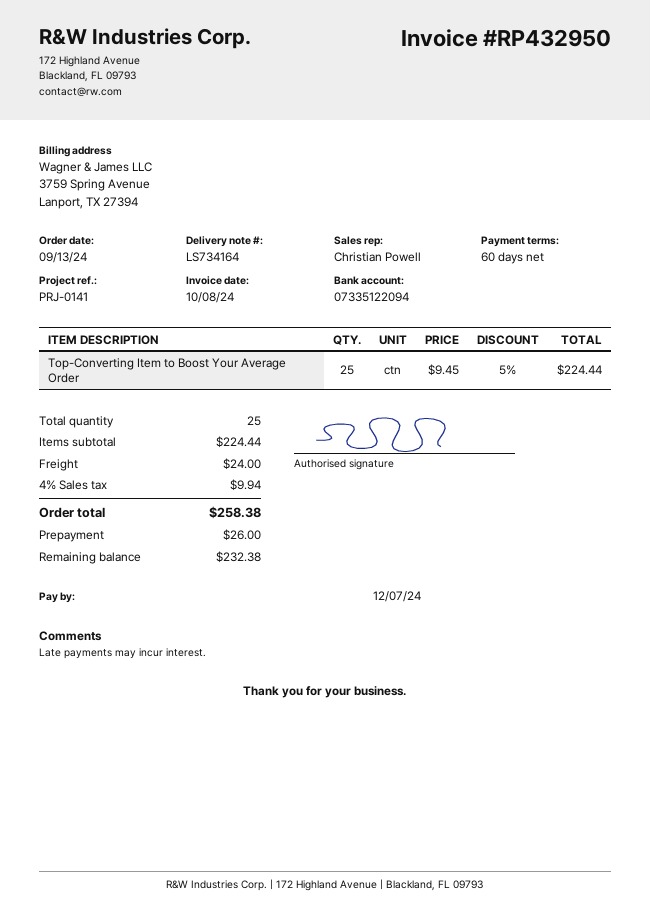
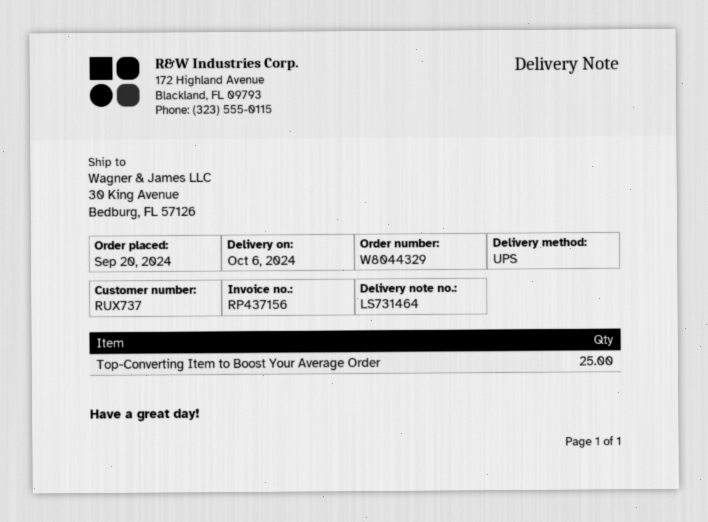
order date: 2024-09-13 -> 2024-09-20
delivery note number: LS734164 -> LS731464
invoice number: RP432950 -> RP437156

